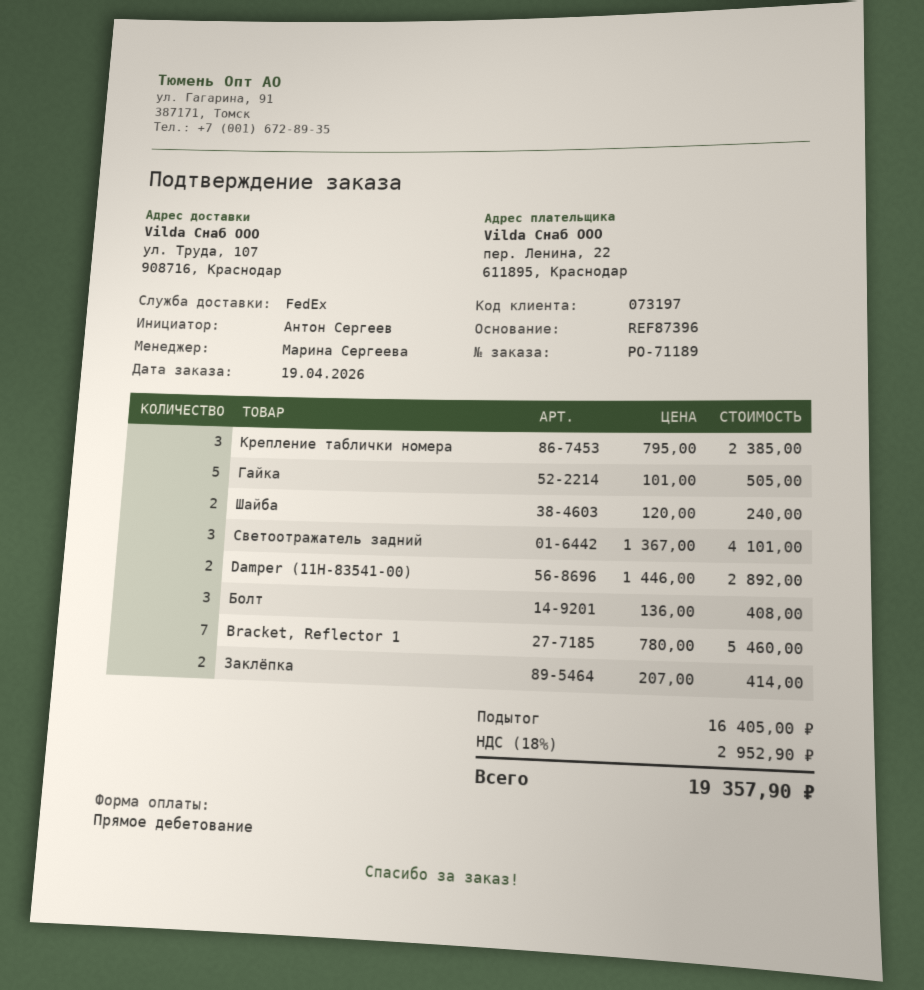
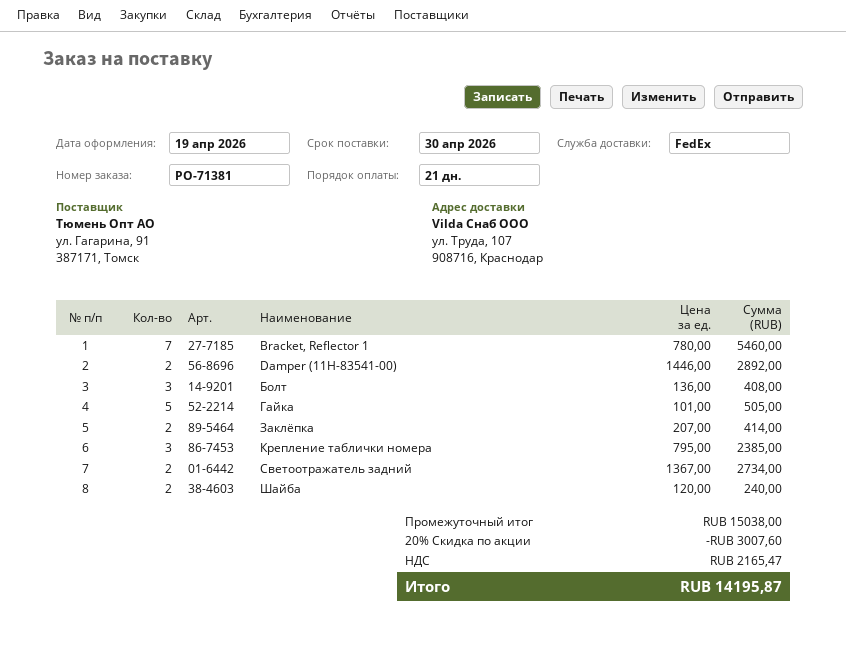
order number: PO-71189 -> PO-71381
Светоотражатель задний: 3 x 1367.00 = 4101.00 -> 2 x 1367.00 = 2734.00
subtotal: 16405.00 -> 15038.00
discount: none -> 20% = 3007.60
tax: 2952.90 -> 2165.47
total: 19357.90 -> 14195.87

